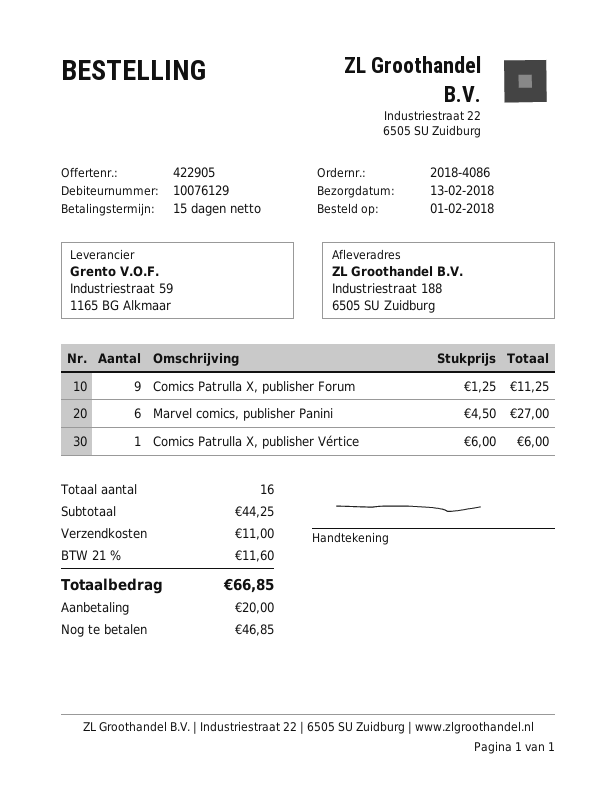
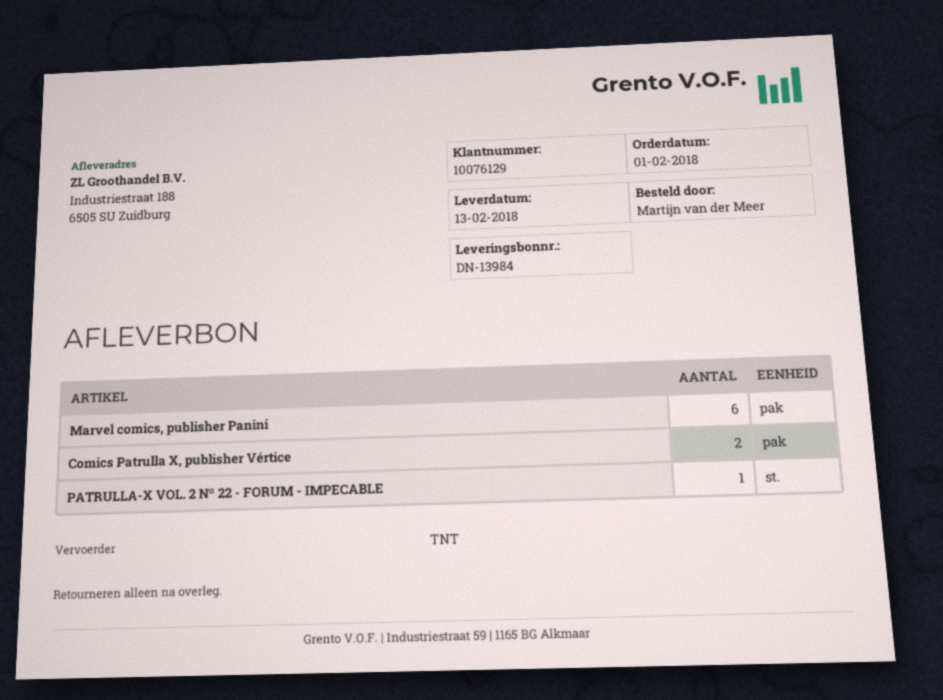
Comics Patrulla X, publisher Forum: 9 -> none
Comics Patrulla X, publisher Vértice: 1 -> 2
PATRULLA-X VOL. 2 Nº 22 - FORUM - IMPECABLE: none -> 1

